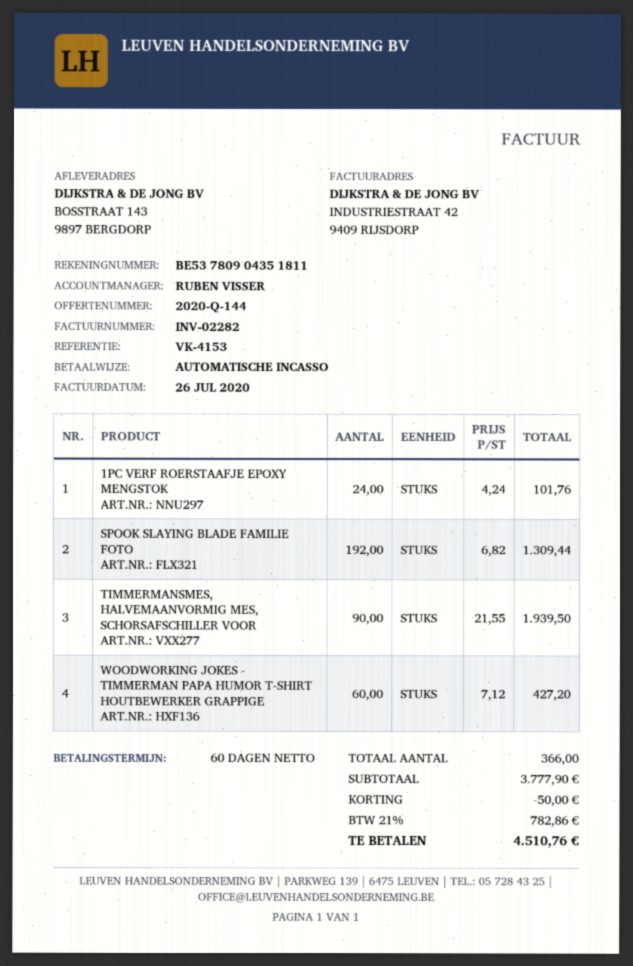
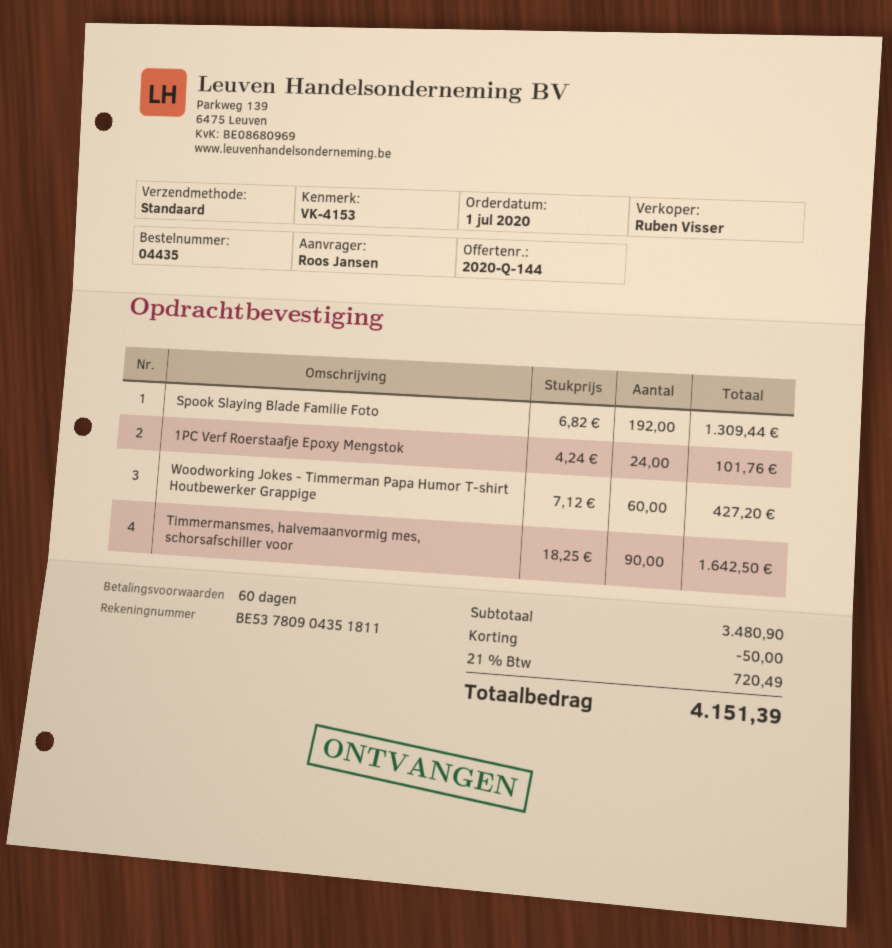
TIMMERMANSMES, HALVEMAANVORMIG MES, SCHORSAFSCHILLER VOOR: 90 x 21.55 = 1939.50 -> 90 x 18.25 = 1642.50
subtotal: 3777.90 -> 3480.90
tax: 21% = 782.86 -> 21% = 720.49
total: 4510.76 -> 4151.39

